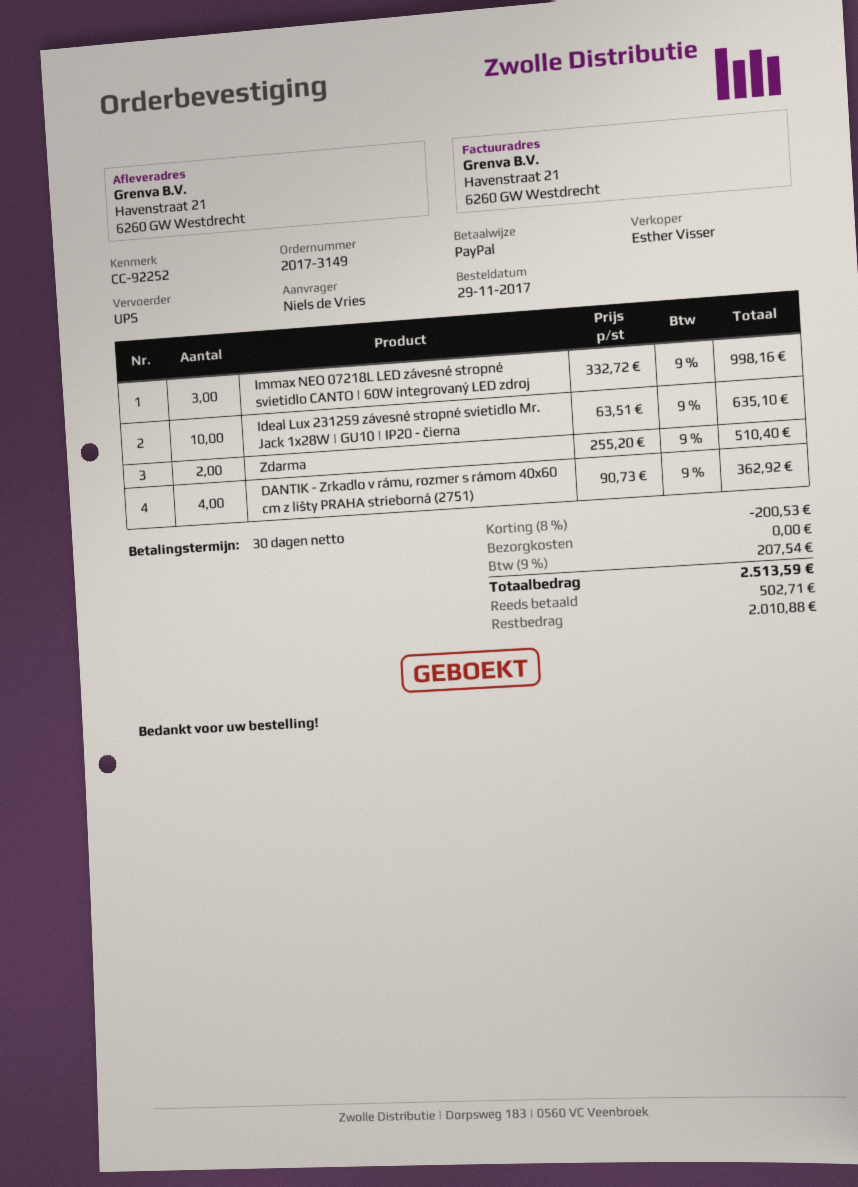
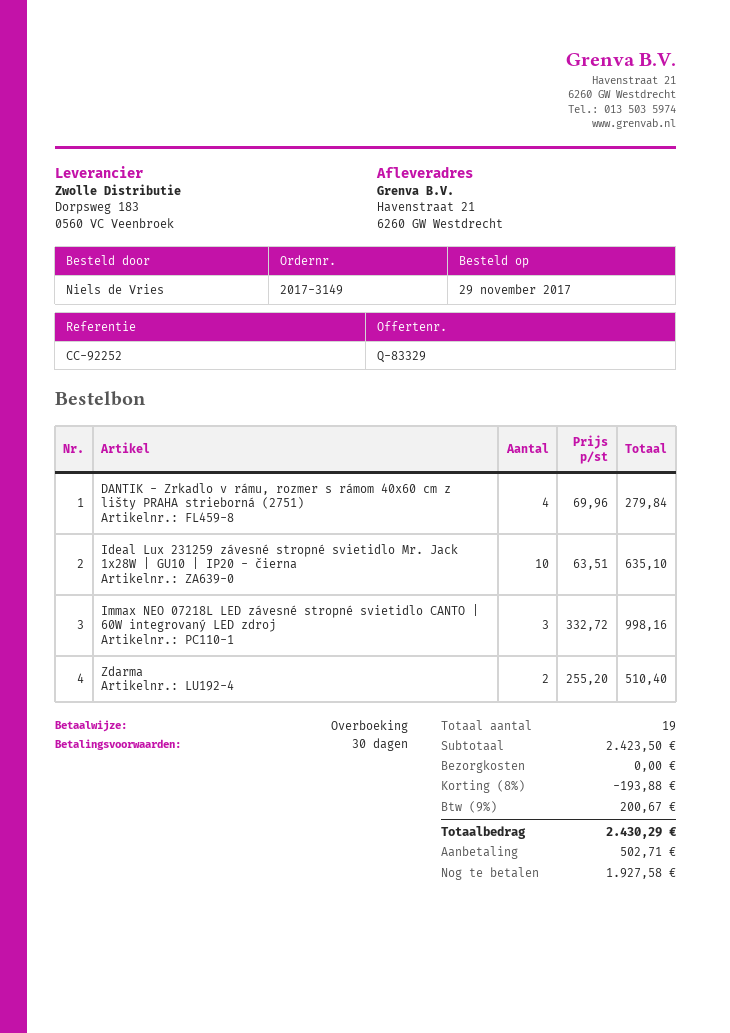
payment method: PayPal -> bank transfer
DANTIK - Zrkadlo v rámu, rozmer s rámom 40x60 cm z lišty PRAHA strieborná (2751): 4 x 90.73 = 362.92 -> 4 x 69.96 = 279.84
discount: 8% = 200.53 -> 8% = 193.88
tax: 9% = 207.54 -> 9% = 200.67
total: 2513.59 -> 2430.29
balance: 2010.88 -> 1927.58

